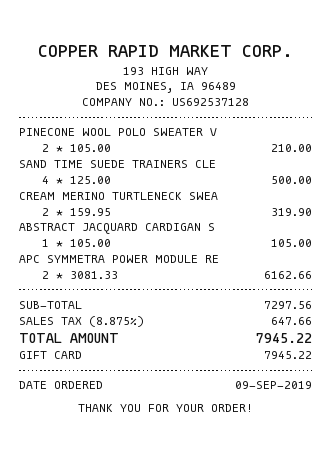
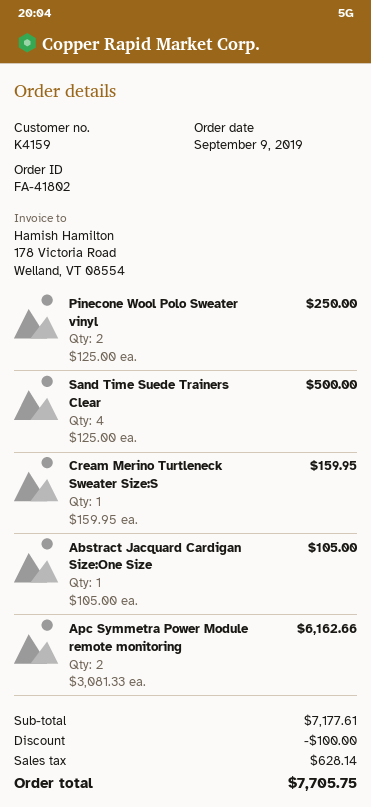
PINECONE WOOL POLO SWEATER V: 2 x 105.00 = 210.00 -> 2 x 125.00 = 250.00
CREAM MERINO TURTLENECK SWEA: 2 x 159.95 = 319.90 -> 1 x 159.95 = 159.95
subtotal: 7297.56 -> 7177.61
discount: none -> 100.00
tax: 647.66 -> 628.14
total: 7945.22 -> 7705.75

